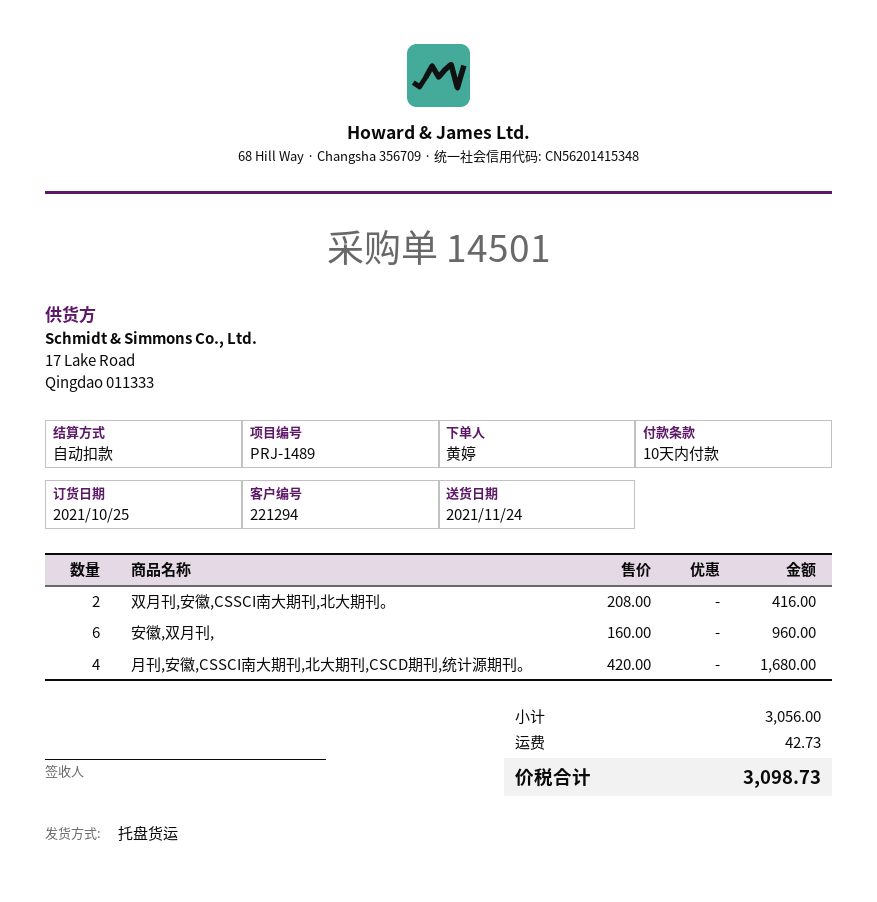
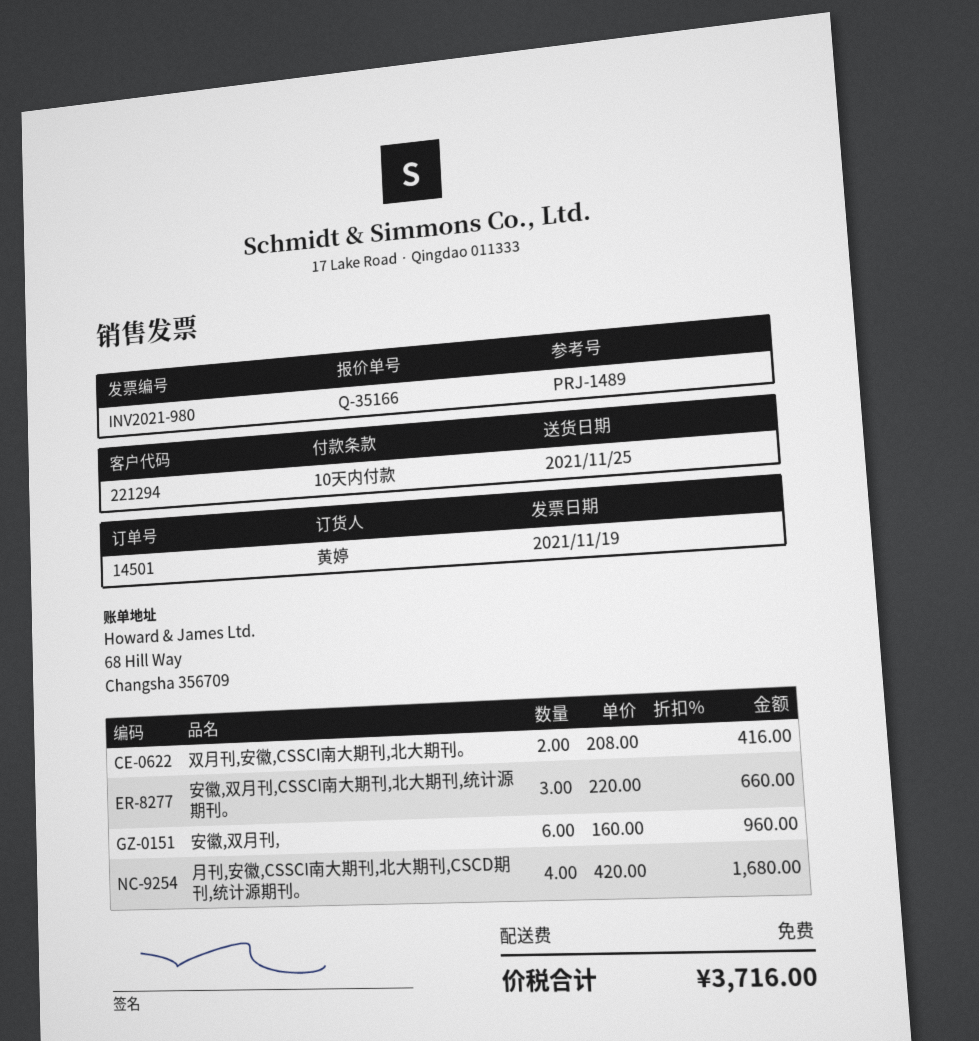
delivery date: 2021-11-24 -> 2021-11-25
安徽,双月刊,CSSCI南大期刊,北大期刊,统计源期刊。: none -> 3 x 220.00 = 660.00
shipping: 42.73 -> 0.00
total: 3098.73 -> 3716.00

